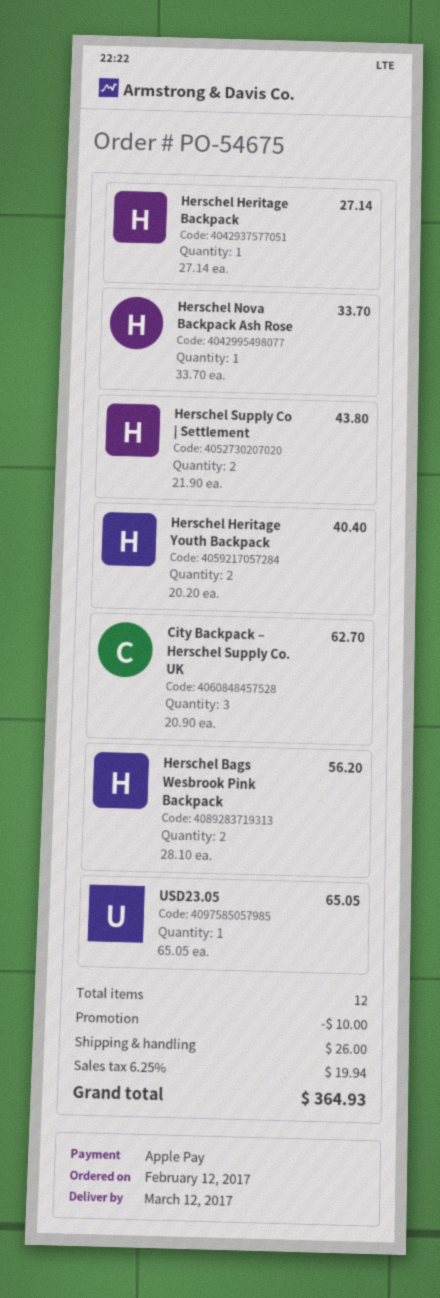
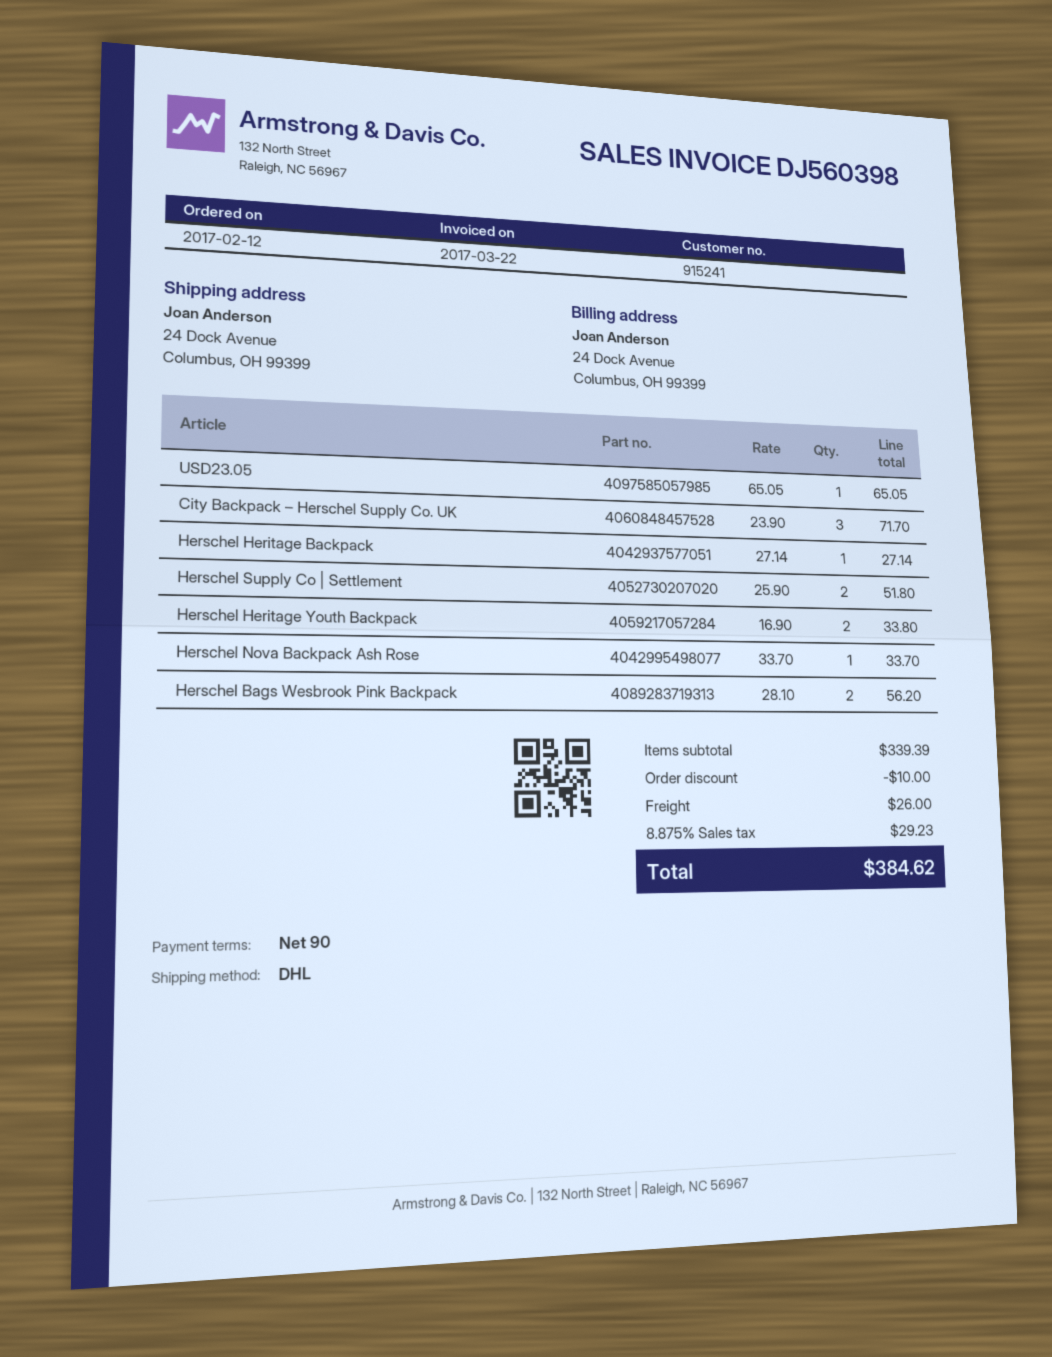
Herschel Supply Co | Settlement: 2 x 21.90 = 43.80 -> 2 x 25.90 = 51.80
Herschel Heritage Youth Backpack: 2 x 20.20 = 40.40 -> 2 x 16.90 = 33.80
City Backpack – Herschel Supply Co. UK: 3 x 20.90 = 62.70 -> 3 x 23.90 = 71.70
tax: 6.25% = 19.94 -> 8.875% = 29.23
total: 364.93 -> 384.62

